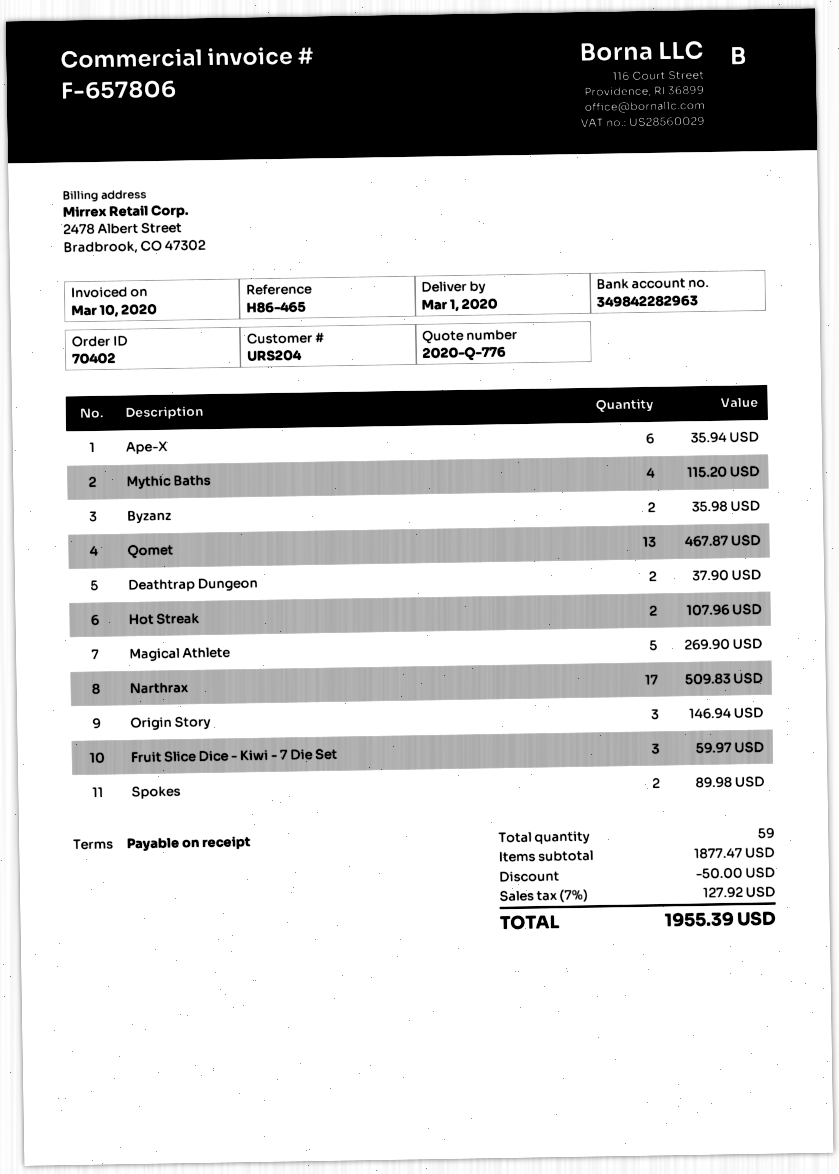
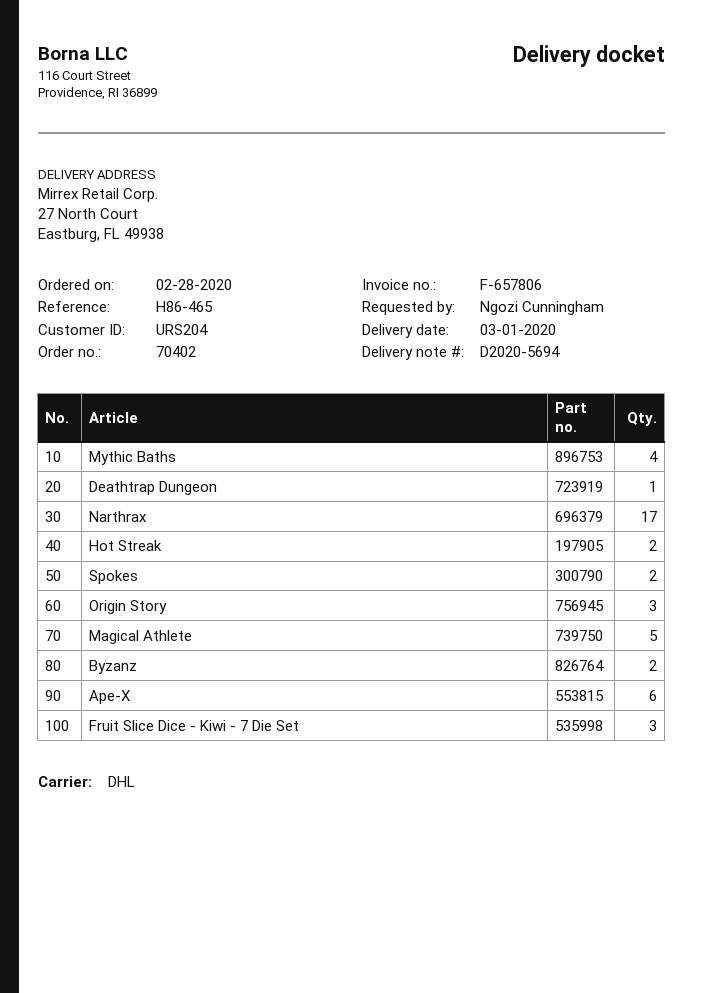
Qomet: 13 -> none
Deathtrap Dungeon: 2 -> 1

